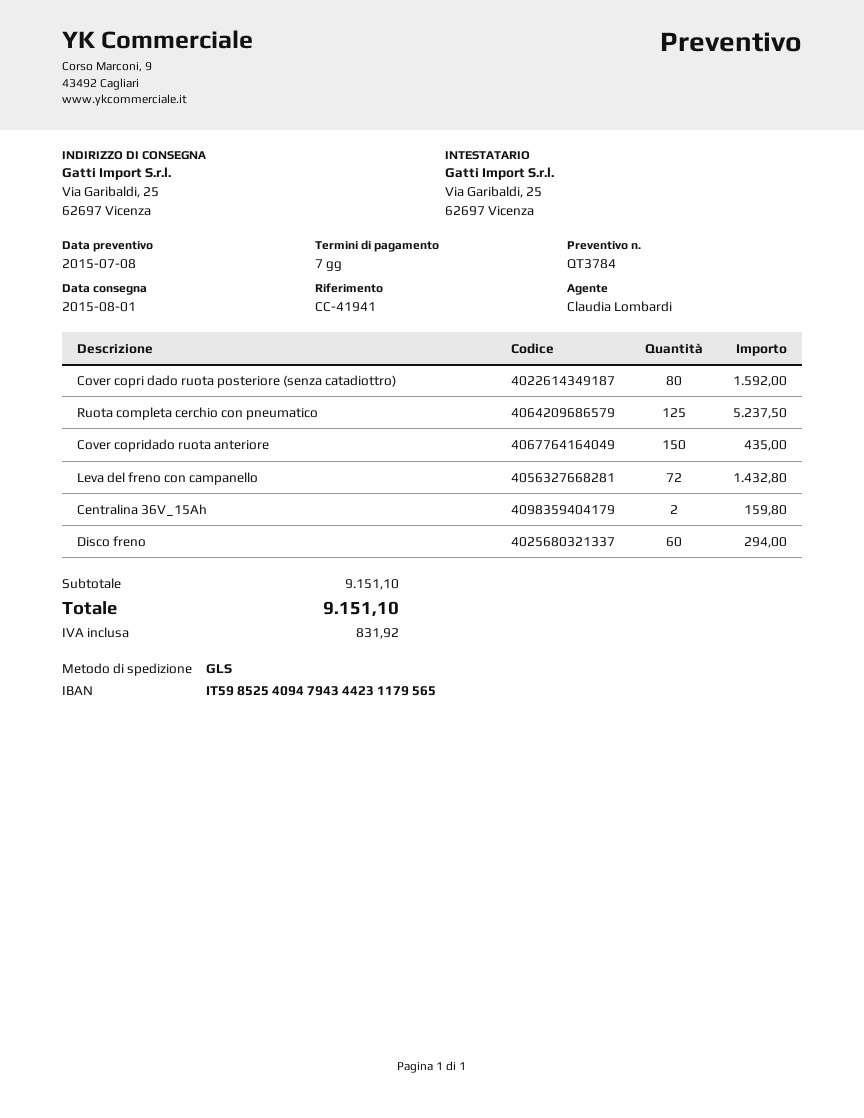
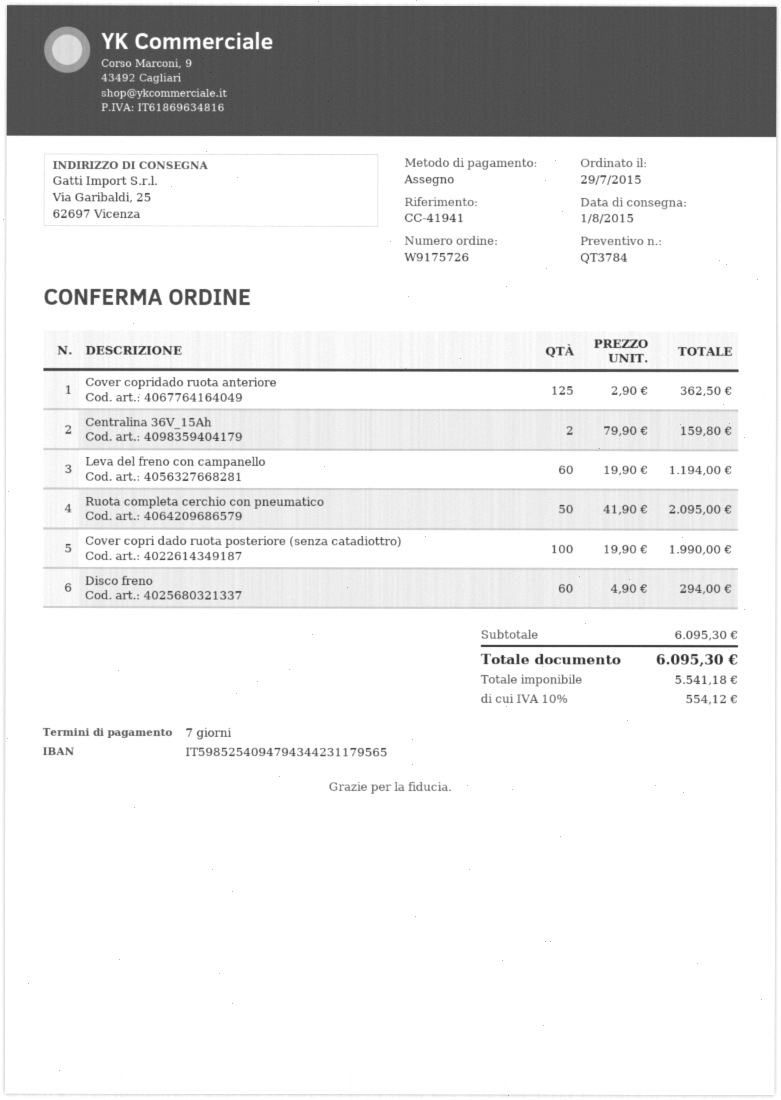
Cover copri dado ruota posteriore (senza catadiottro): 80 for 1592.00 -> 100 for 1990.00
Ruota completa cerchio con pneumatico: 125 for 5237.50 -> 50 for 2095.00
Cover copridado ruota anteriore: 150 for 435.00 -> 125 for 362.50
Leva del freno con campanello: 72 for 1432.80 -> 60 for 1194.00
subtotal: 9151.10 -> 6095.30
tax: 831.92 -> 554.12
total: 9151.10 -> 6095.30

